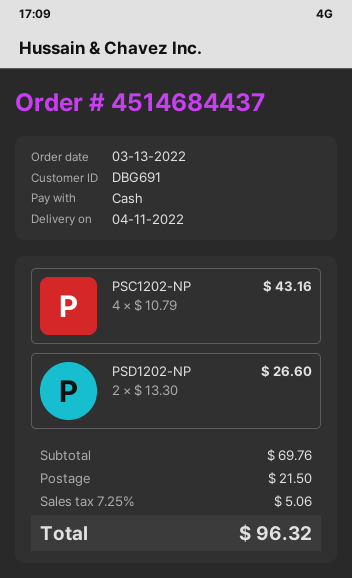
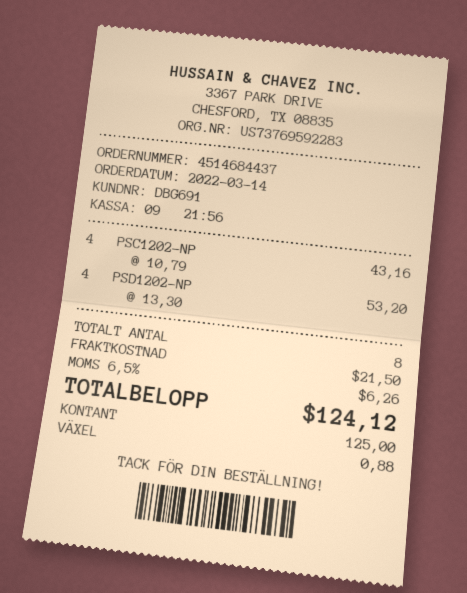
order date: 2022-03-13 -> 2022-03-14
PSD1202-NP: 2 x 13.30 = 26.60 -> 4 x 13.30 = 53.20
tax: 7.25% = 5.06 -> 6.5% = 6.26
total: 96.32 -> 124.12

